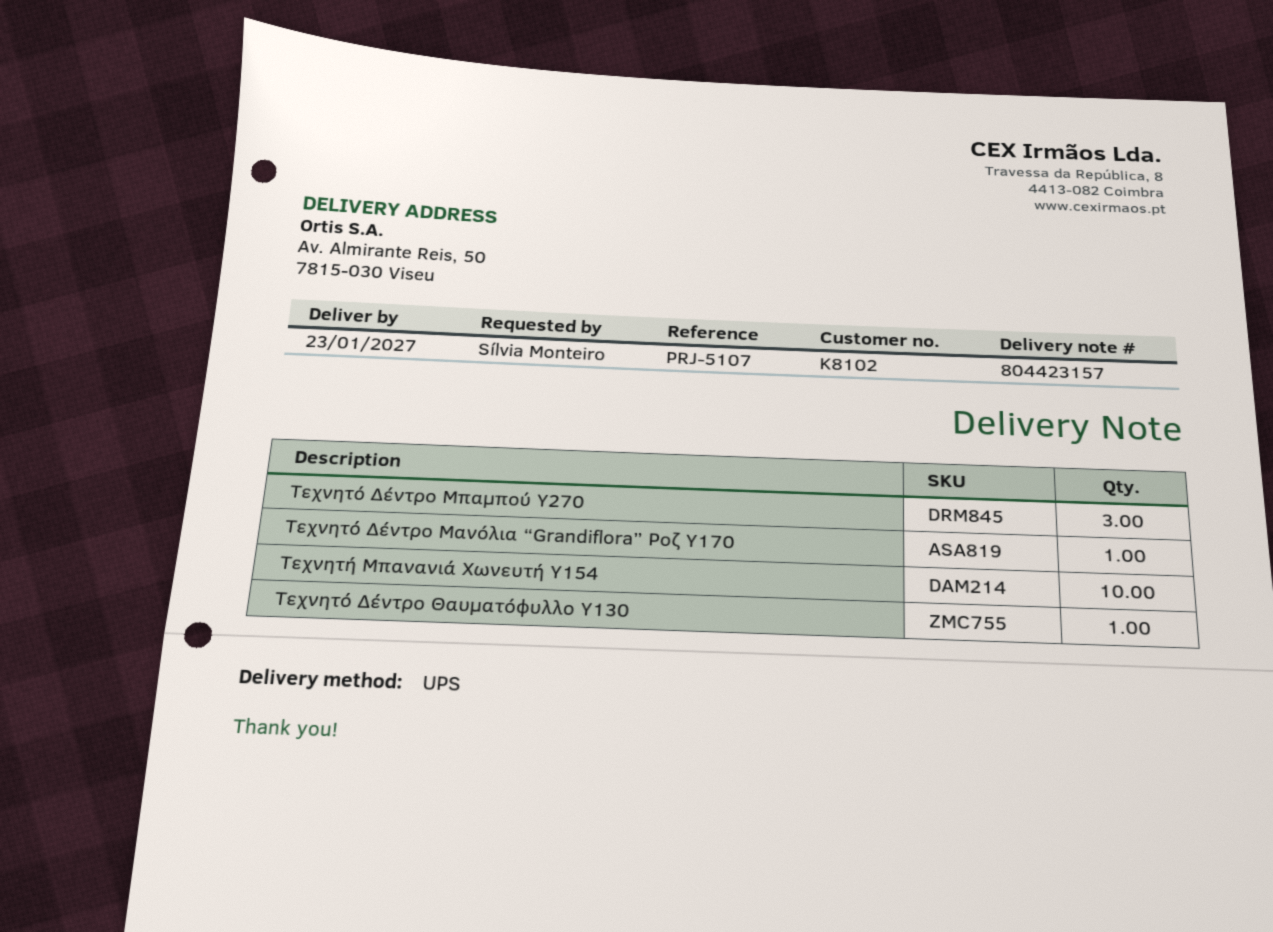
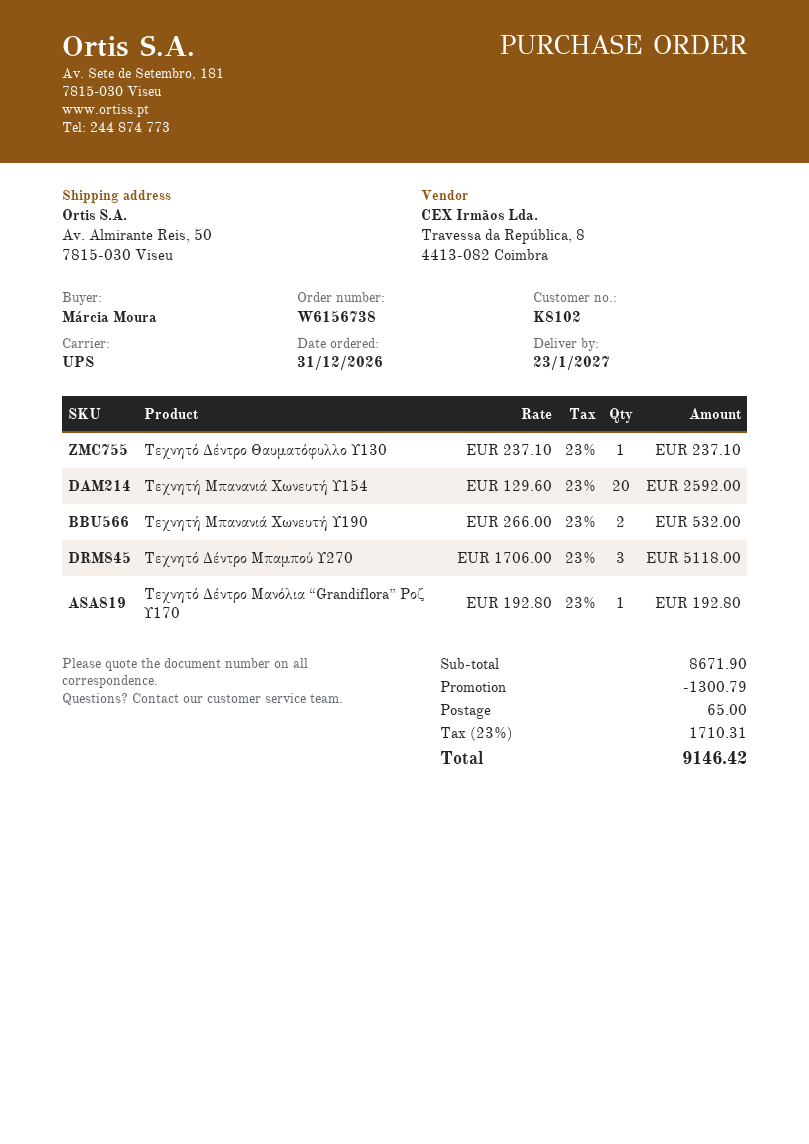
ordered by: Sílvia Monteiro -> Márcia Moura
Τεχνητή Μπανανιά Χωνευτή Υ154: 10 -> 20
Τεχνητή Μπανανιά Χωνευτή Υ190: none -> 2

